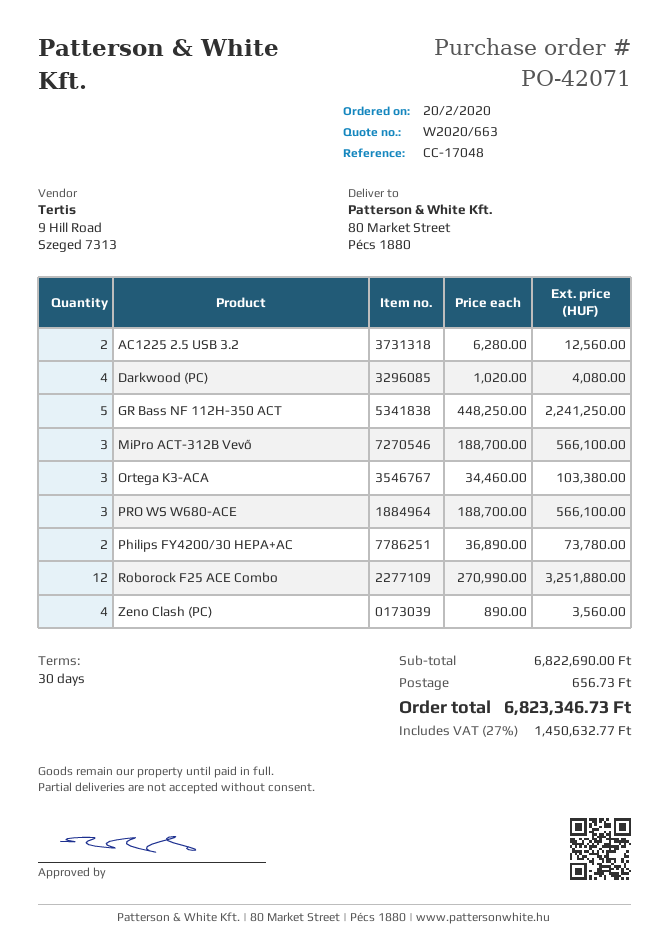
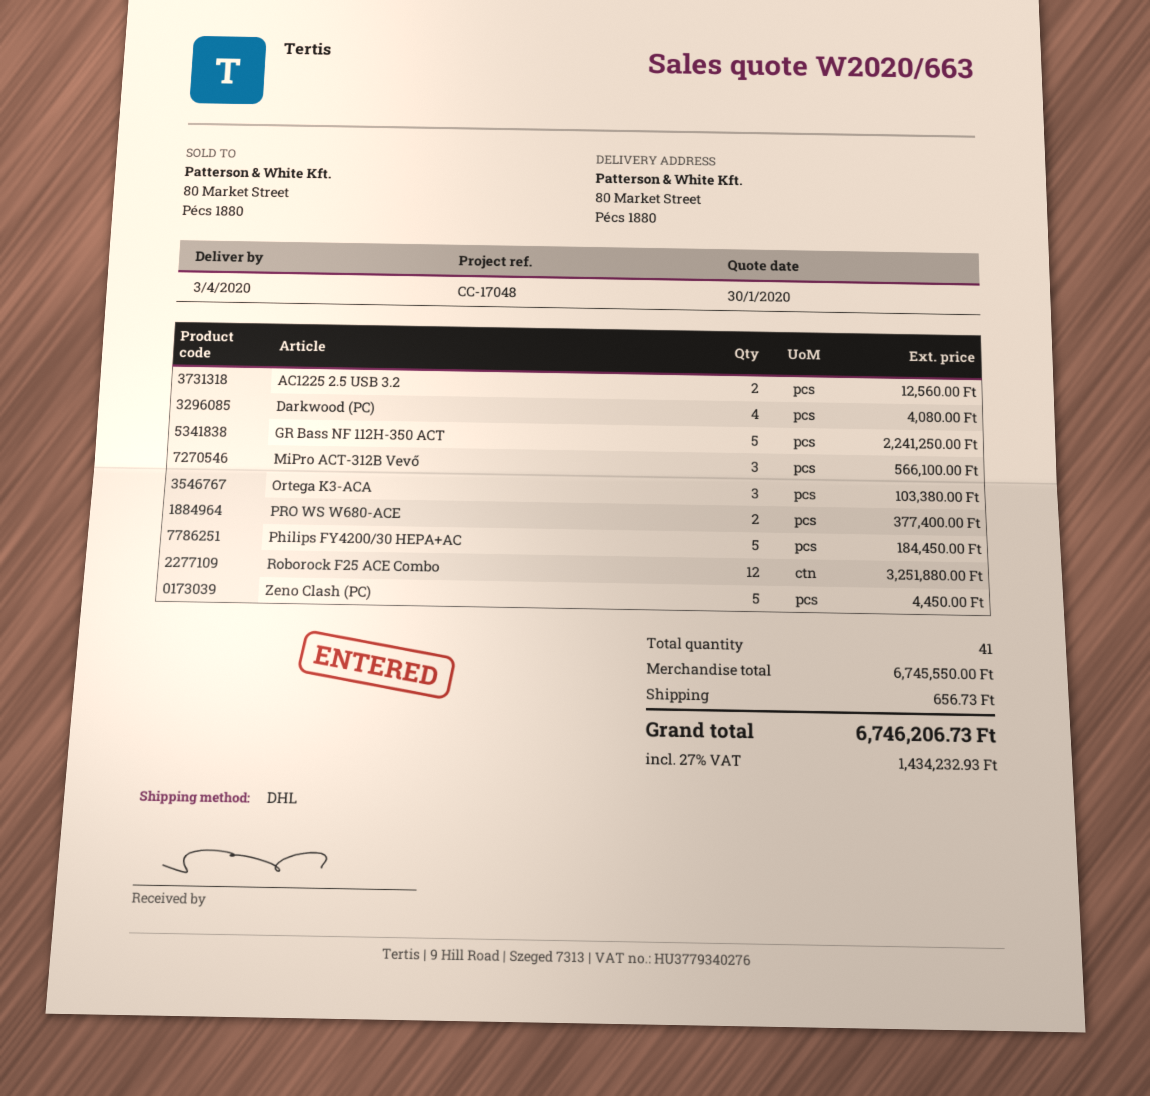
PRO WS W680-ACE: 3 for 566100.00 -> 2 for 377400.00
Philips FY4200/30 HEPA+AC: 2 for 73780.00 -> 5 for 184450.00
Zeno Clash (PC): 4 for 3560.00 -> 5 for 4450.00
subtotal: 6822690.00 -> 6745550.00
tax: 27% = 1450632.77 -> 27% = 1434232.93
total: 6823346.73 -> 6746206.73

